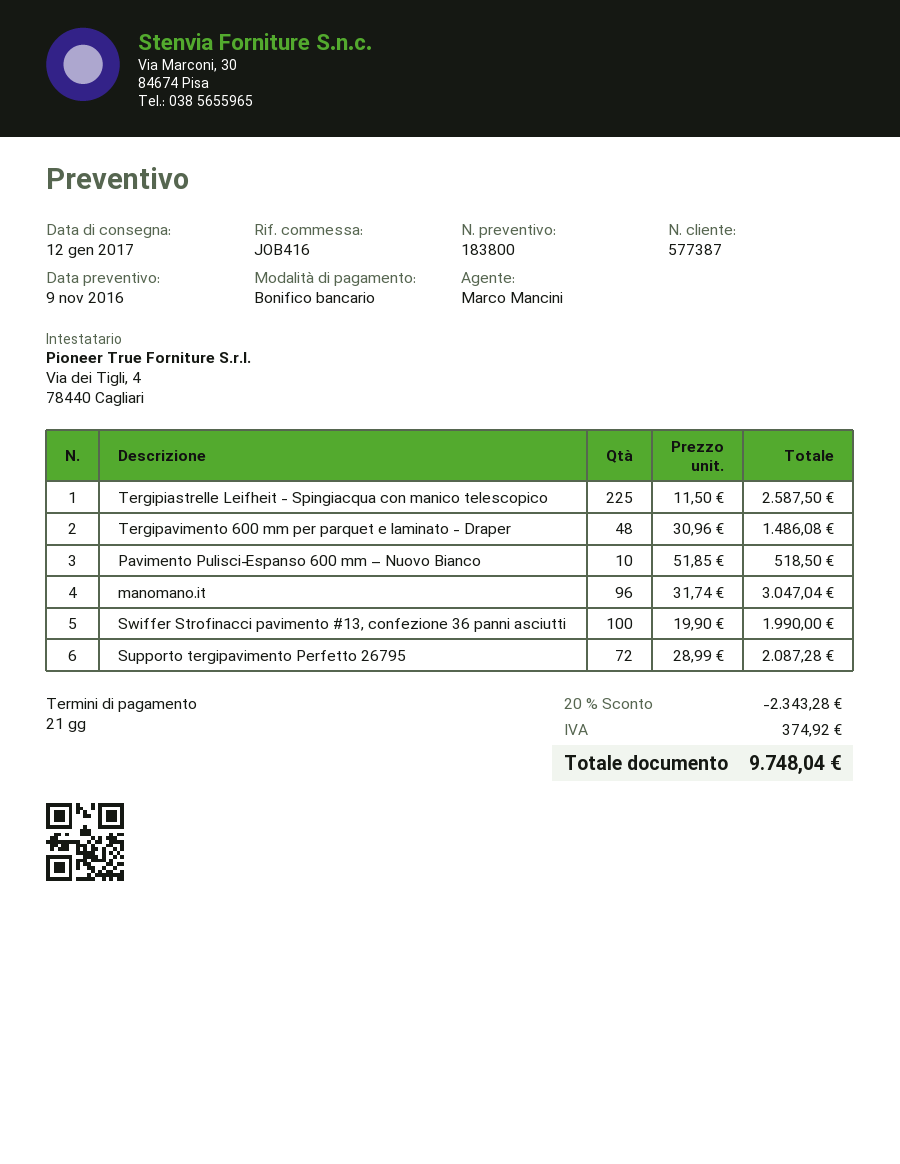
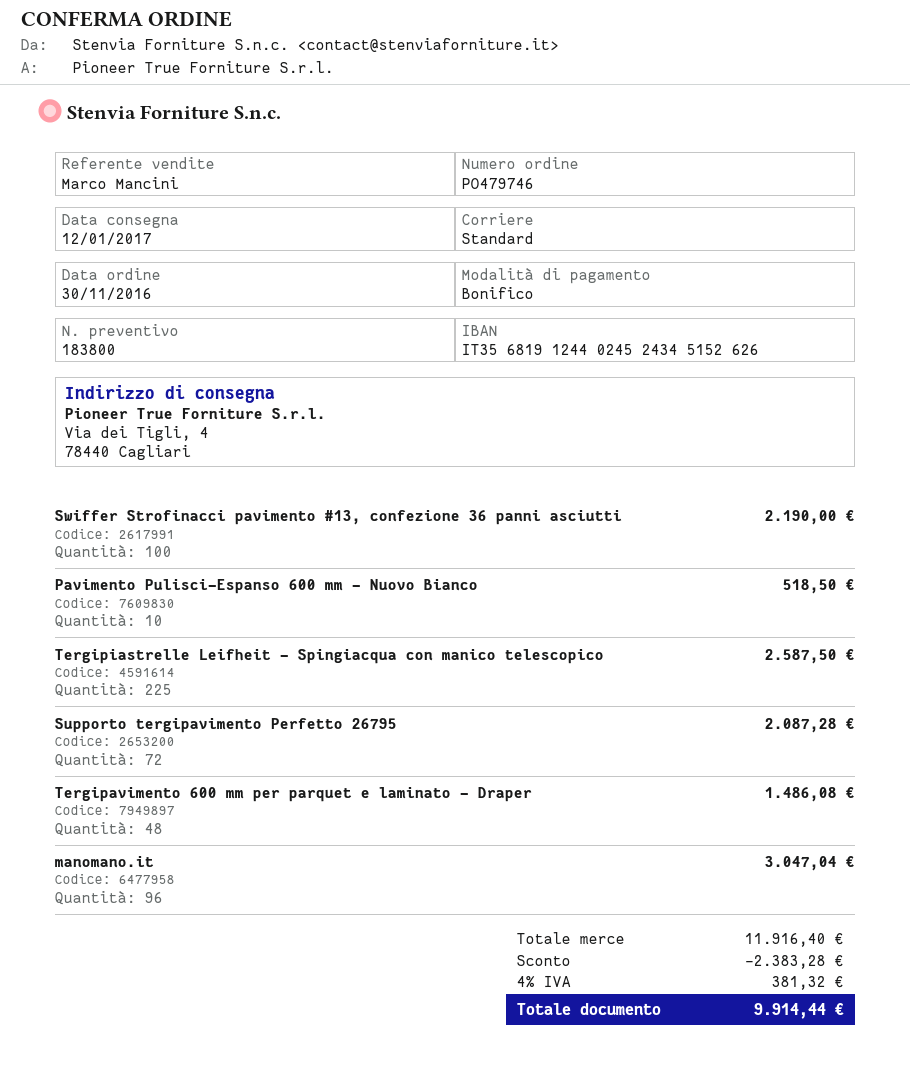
Swiffer Strofinacci pavimento #13, confezione 36 panni asciutti: 100 for 1990.00 -> 100 for 2190.00
discount: 2343.28 -> 2383.28
tax: 374.92 -> 381.32
total: 9748.04 -> 9914.44

